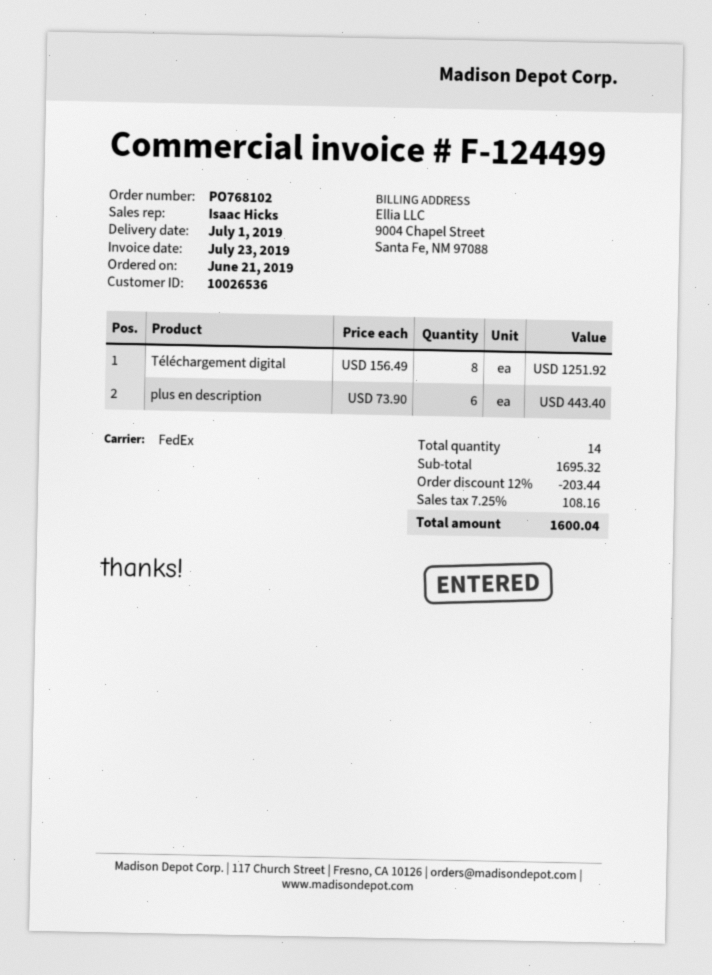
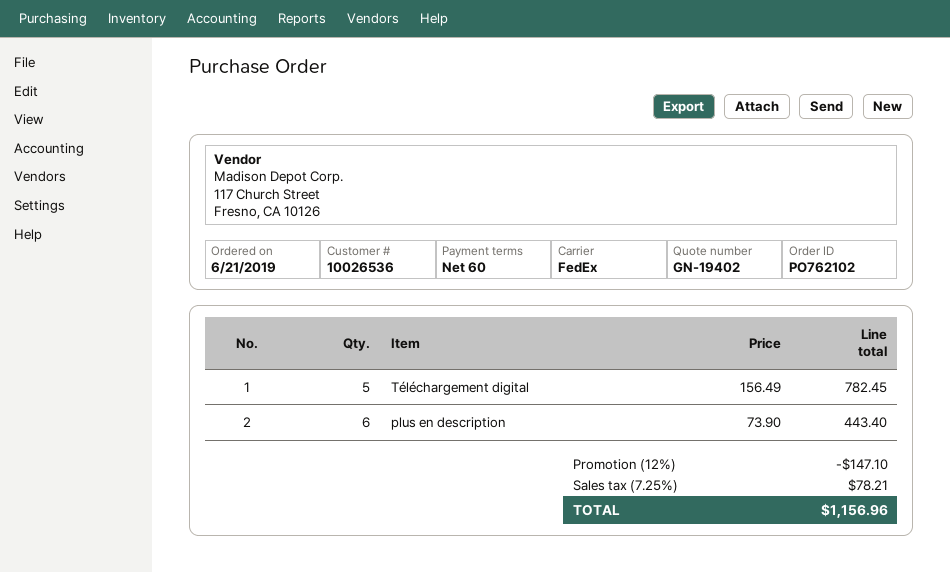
order number: PO768102 -> PO762102
Téléchargement digital: 8 x 156.49 = 1251.92 -> 5 x 156.49 = 782.45
discount: 12% = 203.44 -> 12% = 147.10
tax: 7.25% = 108.16 -> 7.25% = 78.21
total: 1600.04 -> 1156.96

